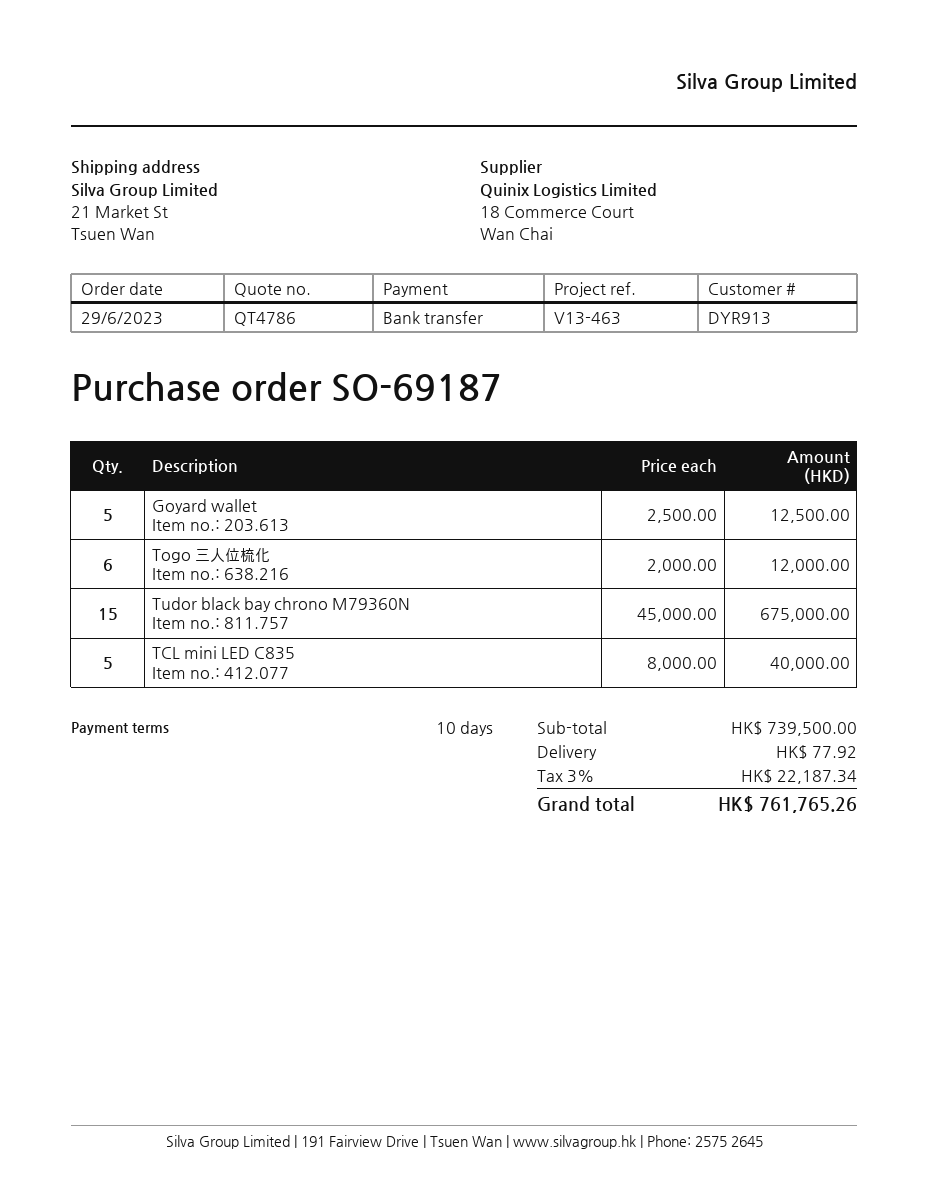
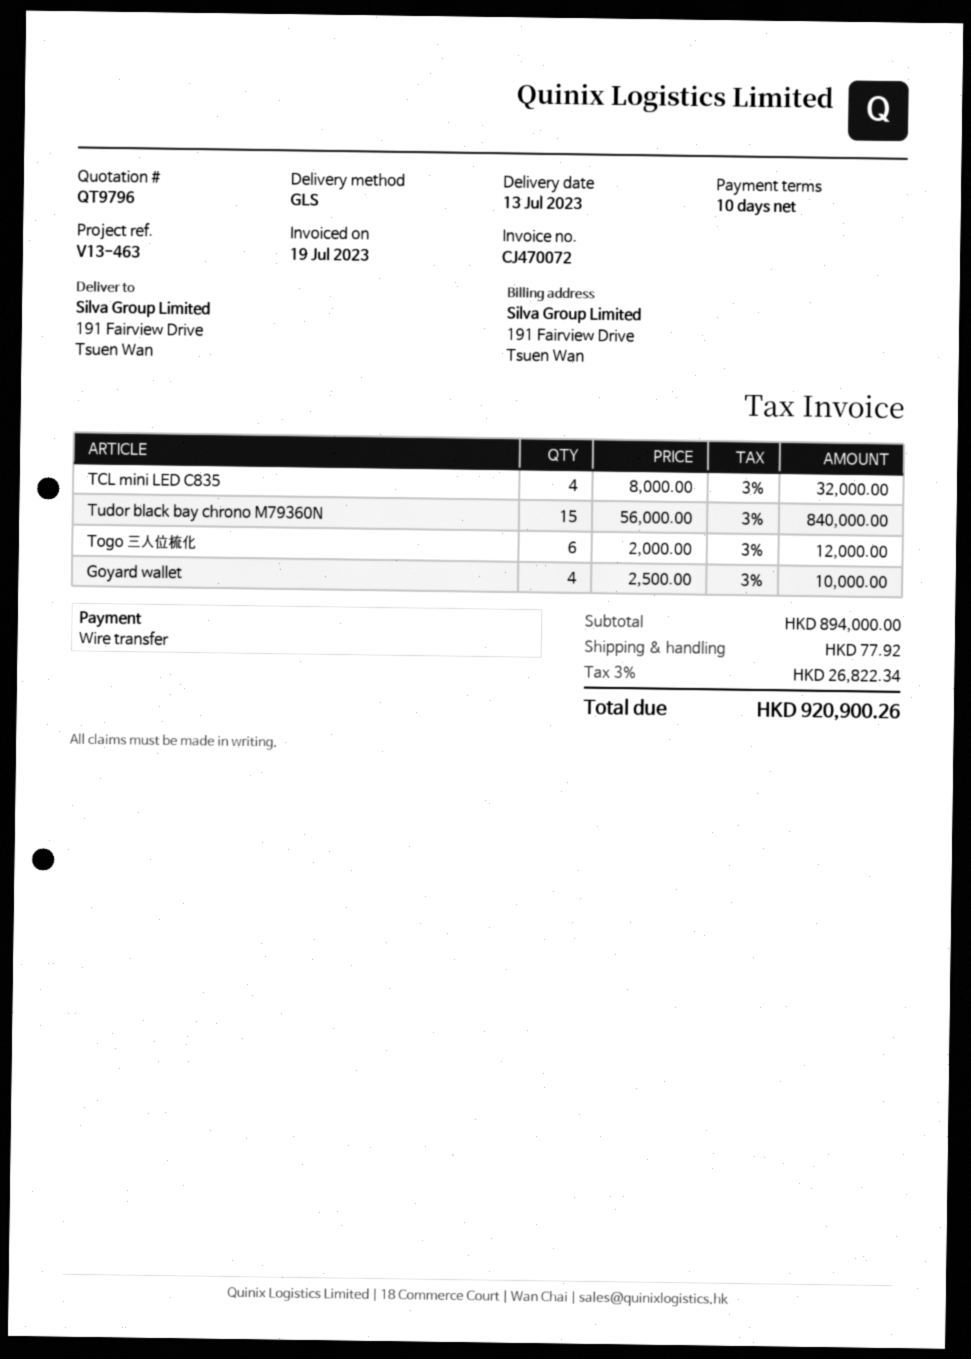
quote number: QT4786 -> QT9796
ship to: 21 Market St, Tsuen Wan -> 191 Fairview Drive, Tsuen Wan
Goyard wallet: 5 x 2500.00 = 12500.00 -> 4 x 2500.00 = 10000.00
Tudor black bay chrono M79360N: 15 x 45000.00 = 675000.00 -> 15 x 56000.00 = 840000.00
TCL mini LED C835: 5 x 8000.00 = 40000.00 -> 4 x 8000.00 = 32000.00
subtotal: 739500.00 -> 894000.00
tax: 3% = 22187.34 -> 3% = 26822.34
total: 761765.26 -> 920900.26

